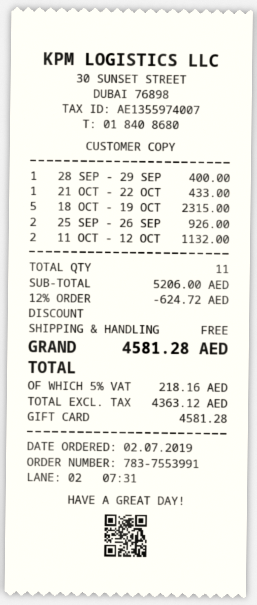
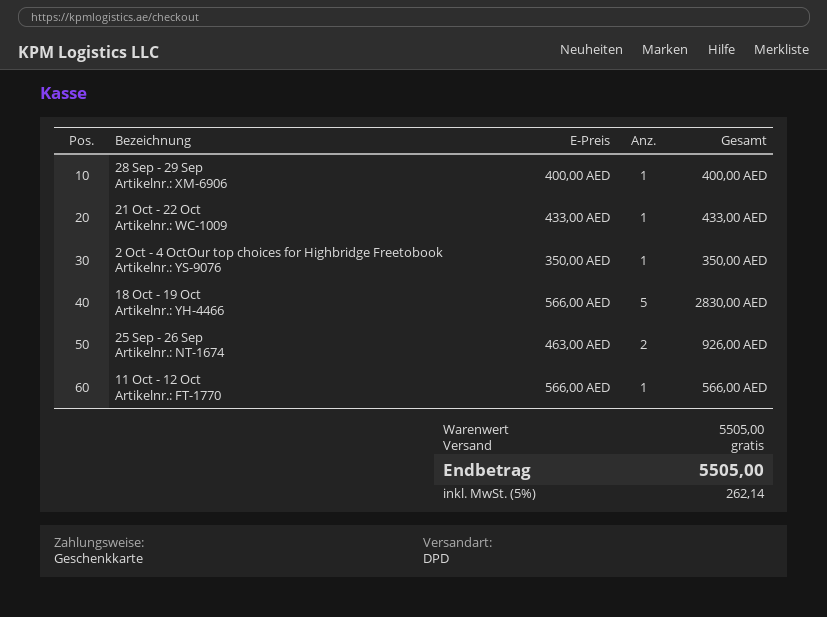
18 OCT - 19 OCT: 5 for 2315.00 -> 5 for 2830.00
11 OCT - 12 OCT: 2 for 1132.00 -> 1 for 566.00
2 Oct - 4 OctOur top choices for Highbridge Freetobook: none -> 1 for 350.00
subtotal: 5206.00 -> 5505.00
discount: 12% = 624.72 -> none
tax: 5% = 218.16 -> 5% = 262.14
total: 4581.28 -> 5505.00

